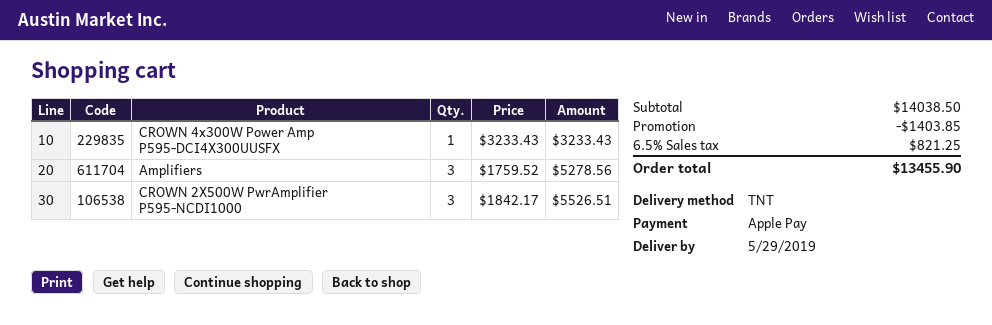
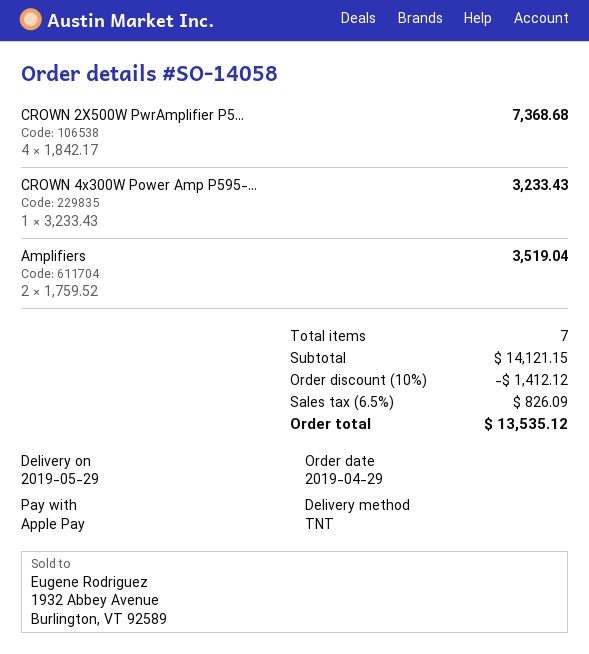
Amplifiers: 3 x 1759.52 = 5278.56 -> 2 x 1759.52 = 3519.04
CROWN 2X500W PwrAmplifier P595-NCDI1000: 3 x 1842.17 = 5526.51 -> 4 x 1842.17 = 7368.68
subtotal: 14038.50 -> 14121.15
discount: 1403.85 -> 1412.12
tax: 6.5% = 821.25 -> 6.5% = 826.09
total: 13455.90 -> 13535.12

